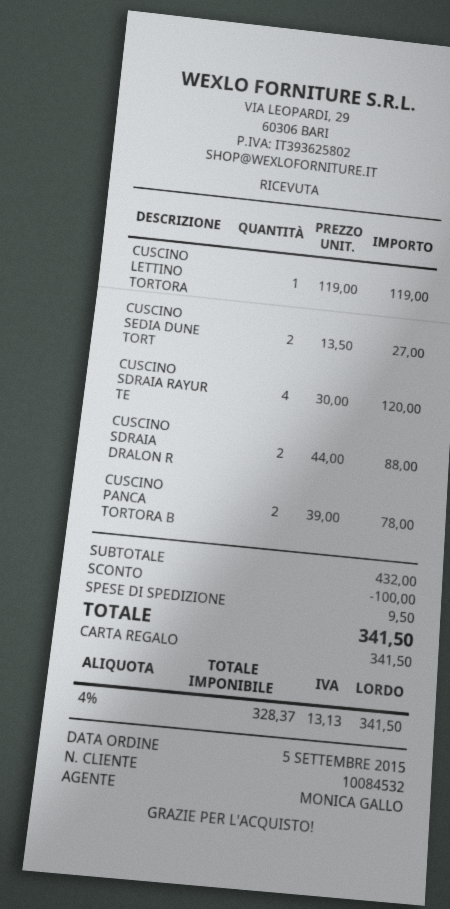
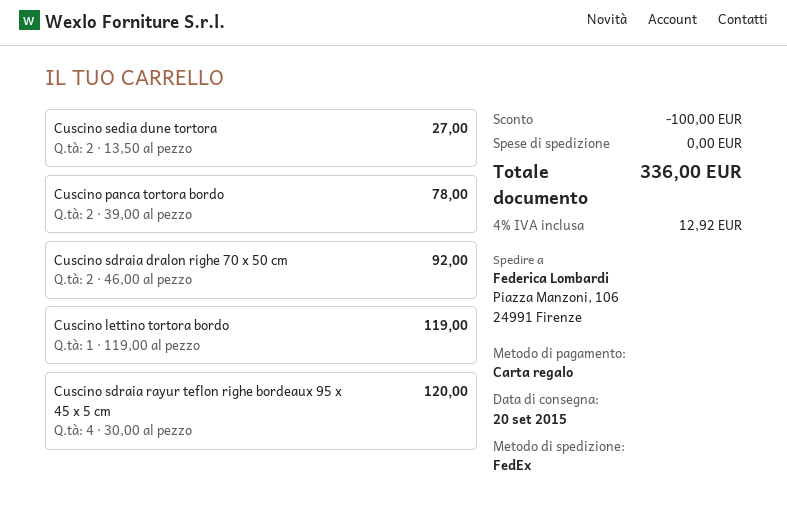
CUSCINO SDRAIA DRALON R: 2 x 44.00 = 88.00 -> 2 x 46.00 = 92.00
shipping: 9.50 -> 0.00
tax: 4% = 13.13 -> 4% = 12.92
total: 341.50 -> 336.00

